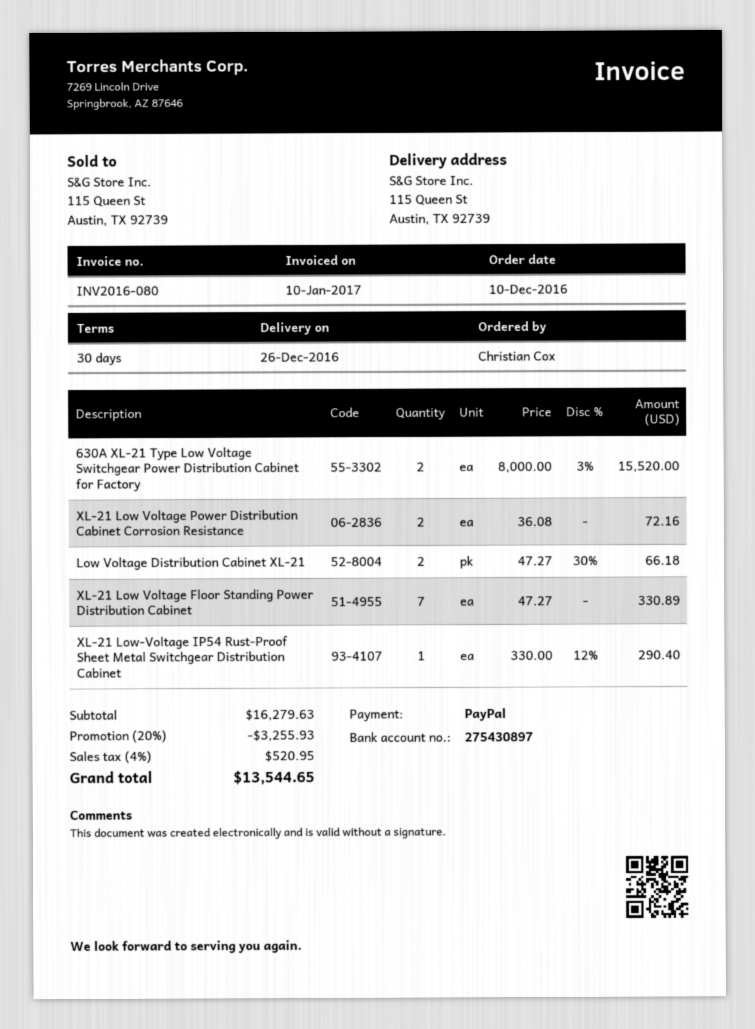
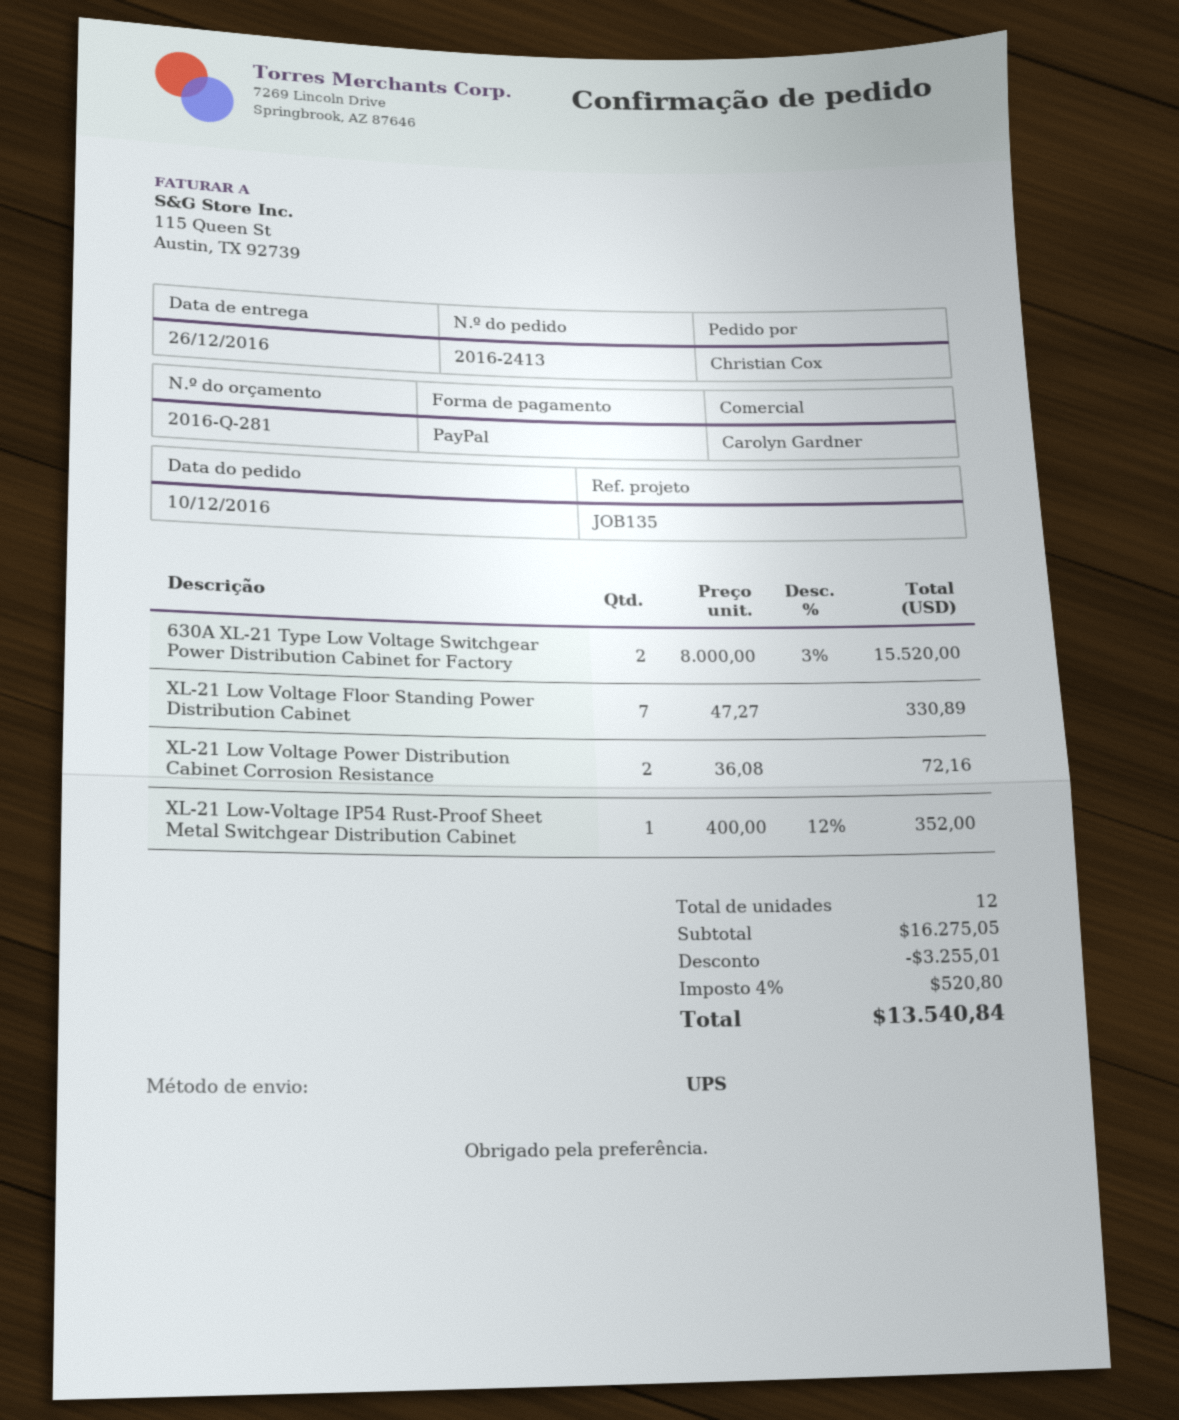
Low Voltage Distribution Cabinet XL-21: 2 x 47.27 - 30% = 66.18 -> none
XL-21 Low-Voltage IP54 Rust-Proof Sheet Metal Switchgear Distribution Cabinet: 1 x 330.00 - 12% = 290.40 -> 1 x 400.00 - 12% = 352.00
subtotal: 16279.63 -> 16275.05
discount: 3255.93 -> 3255.01
tax: 4% = 520.95 -> 4% = 520.80
total: 13544.65 -> 13540.84

